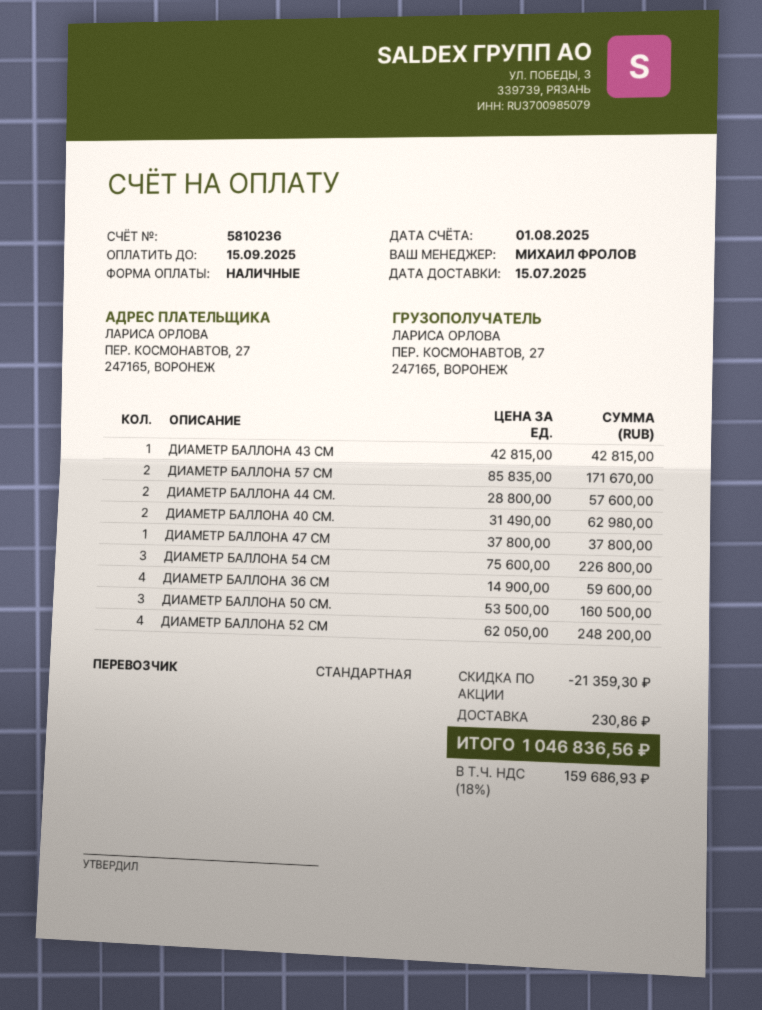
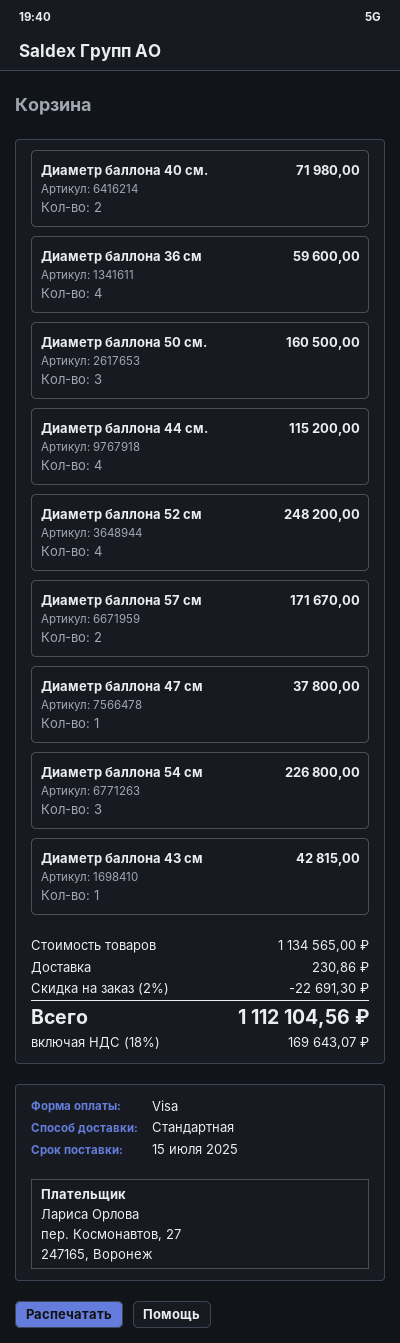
payment method: cash -> Visa
ДИАМЕТР БАЛЛОНА 44 СМ.: 2 for 57600.00 -> 4 for 115200.00
ДИАМЕТР БАЛЛОНА 40 СМ.: 2 for 62980.00 -> 2 for 71980.00
discount: 21359.30 -> 22691.30
tax: 18% = 159686.93 -> 18% = 169643.07
total: 1046836.56 -> 1112104.56

